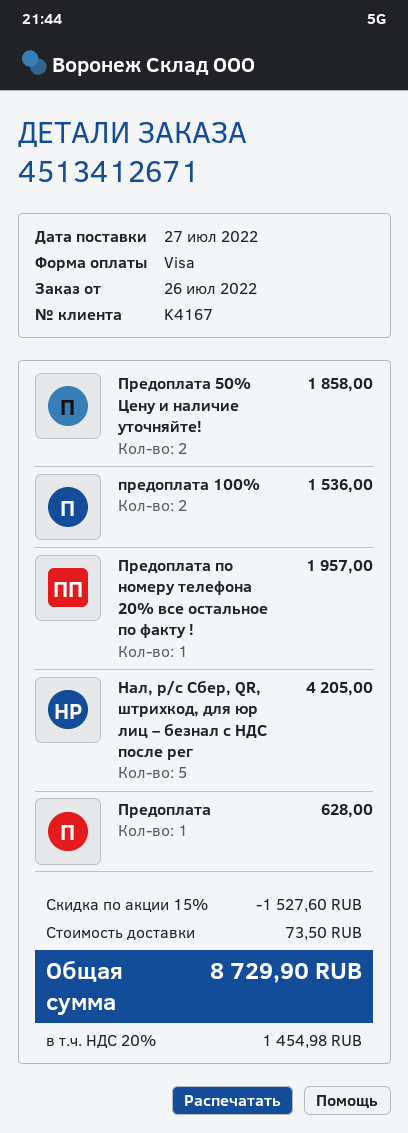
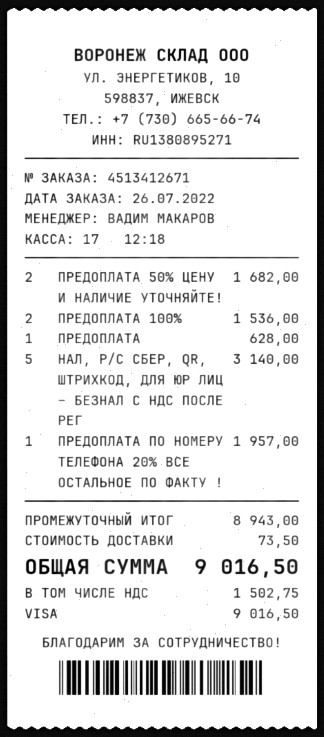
Предоплата 50% Цену и наличие уточняйте!: 2 for 1858.00 -> 2 for 1682.00
Нал, р/с Сбер, QR, штрихкод, для юр лиц – безнал с НДС после рег: 5 for 4205.00 -> 5 for 3140.00
discount: 15% = 1527.60 -> none
tax: 1454.98 -> 1502.75
total: 8729.90 -> 9016.50

